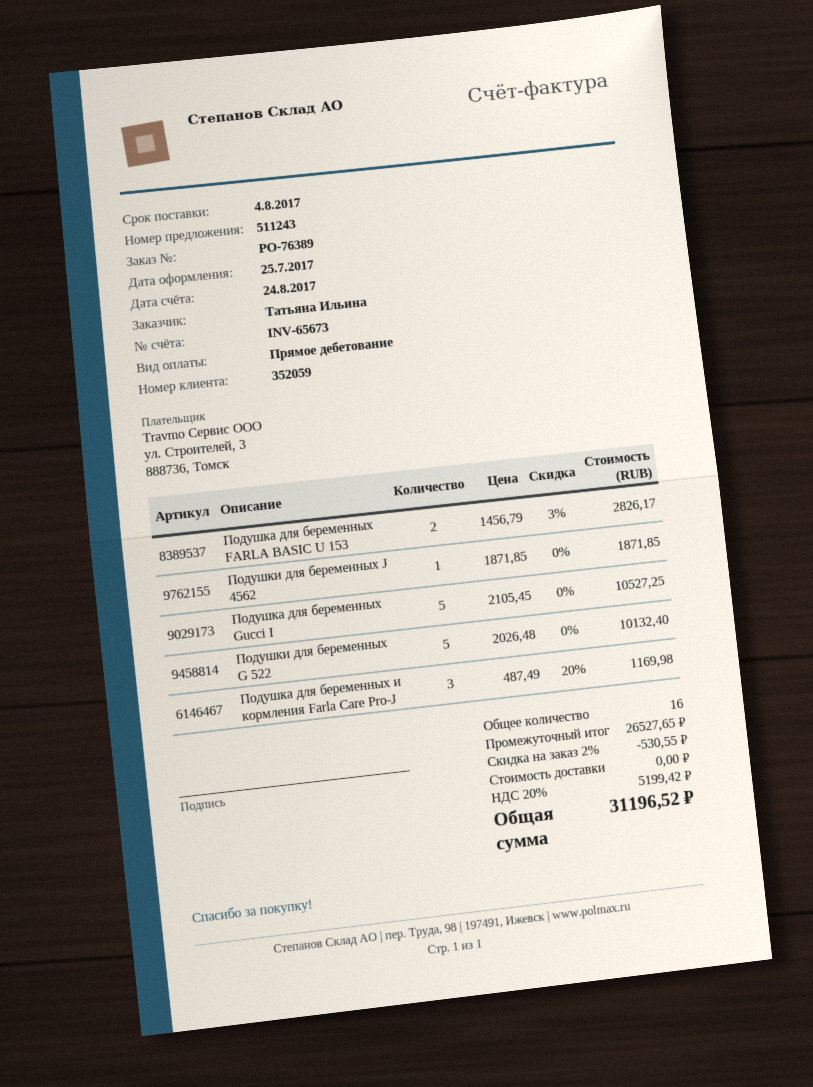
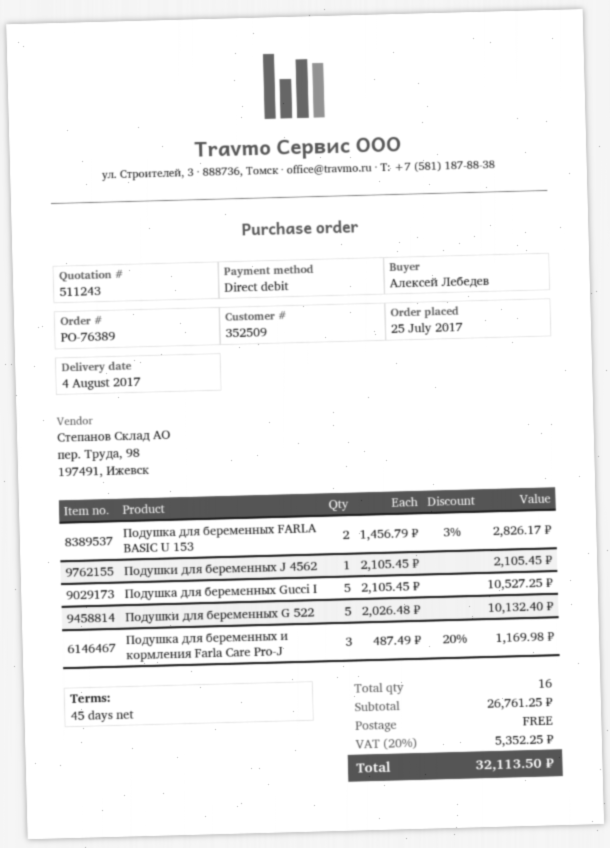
customer number: 352059 -> 352509
ordered by: Татьяна Ильина -> Алексей Лебедев
Подушки для беременных J 4562: 1 x 1871.85 = 1871.85 -> 1 x 2105.45 = 2105.45
subtotal: 26527.65 -> 26761.25
discount: 2% = 530.55 -> none
tax: 20% = 5199.42 -> 20% = 5352.25
total: 31196.52 -> 32113.50

